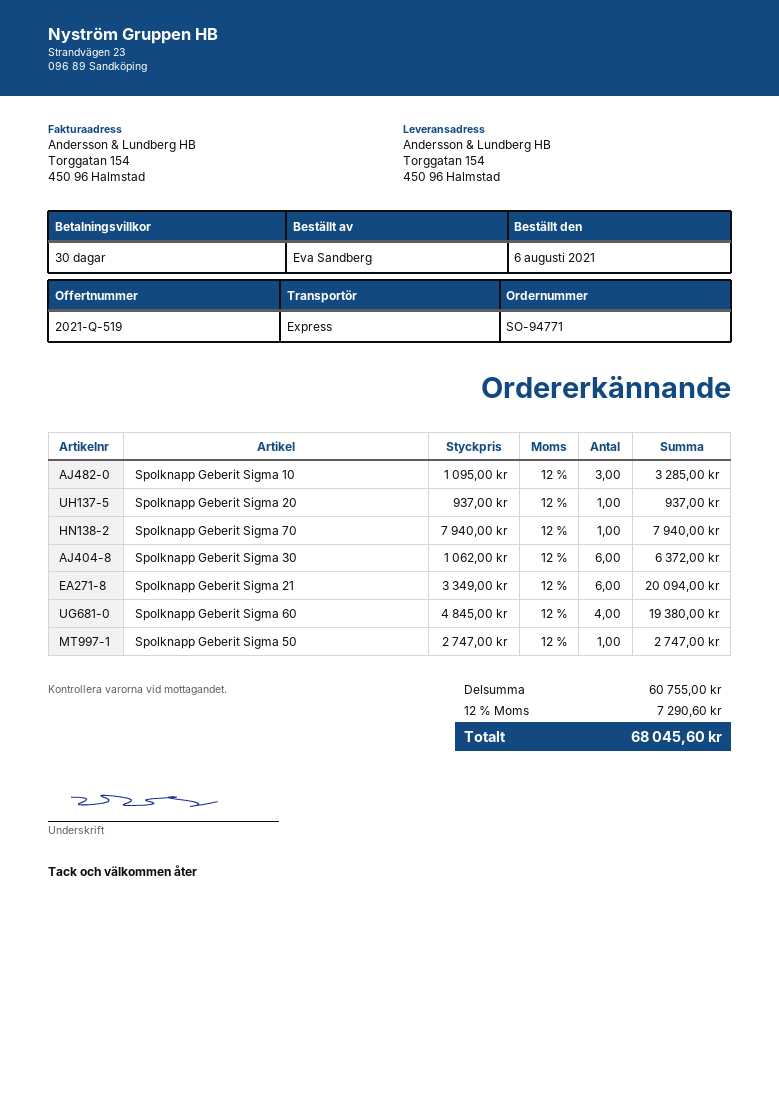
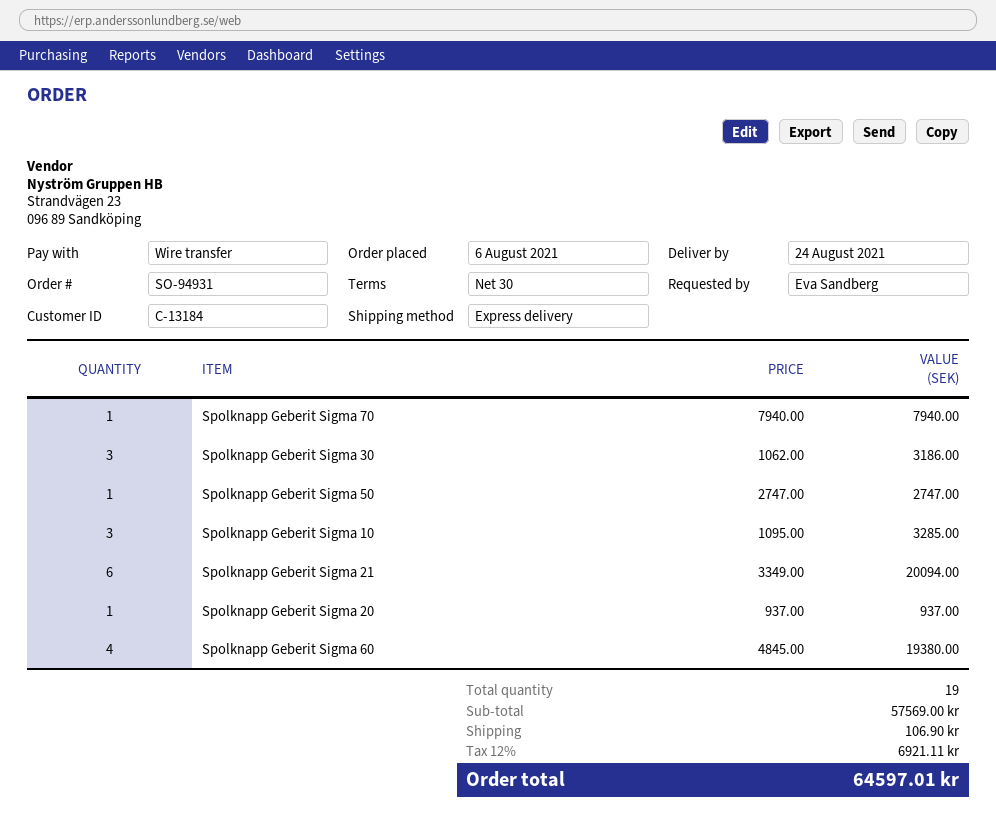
order number: SO-94771 -> SO-94931
Spolknapp Geberit Sigma 30: 6 x 1062.00 = 6372.00 -> 3 x 1062.00 = 3186.00
subtotal: 60755.00 -> 57569.00
shipping: none -> 106.90
tax: 12% = 7290.60 -> 12% = 6921.11
total: 68045.60 -> 64597.01

